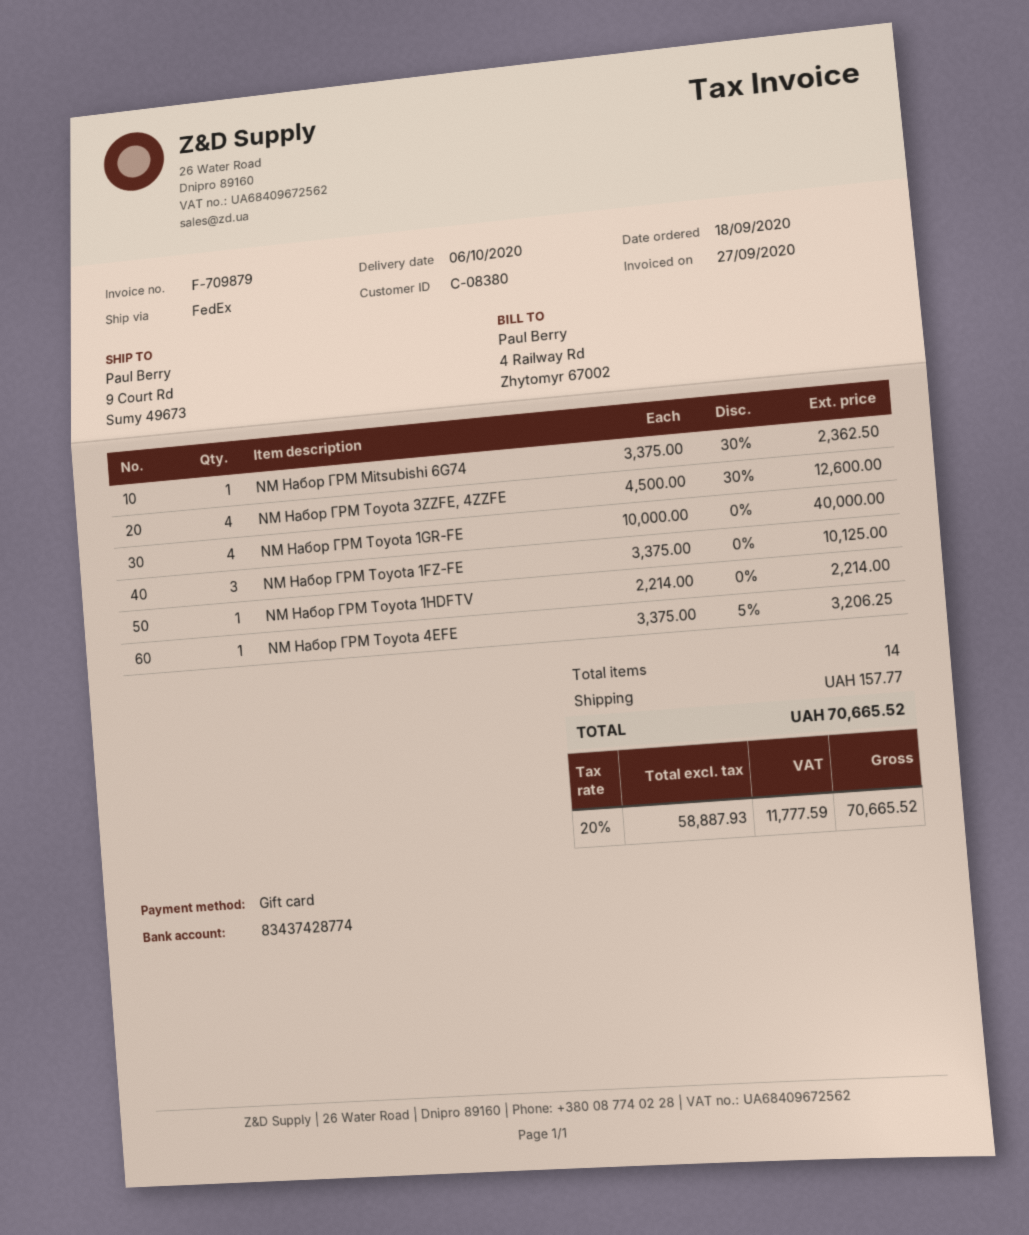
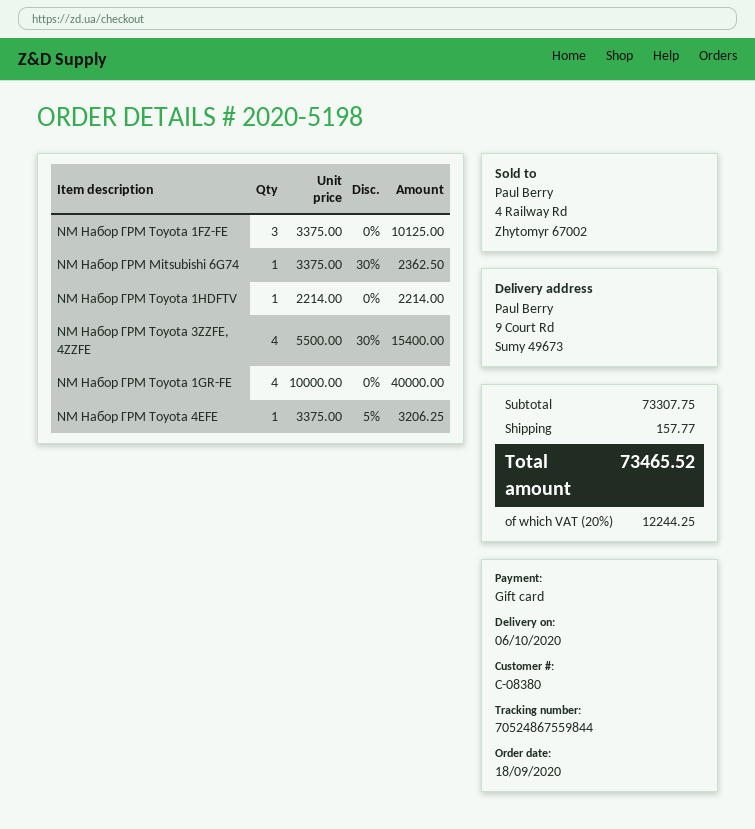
NM Набор ГРМ Toyota 3ZZFE, 4ZZFE: 4 x 4500.00 - 30% = 12600.00 -> 4 x 5500.00 - 30% = 15400.00
tax: 20% = 11777.59 -> 20% = 12244.25
total: 70665.52 -> 73465.52

